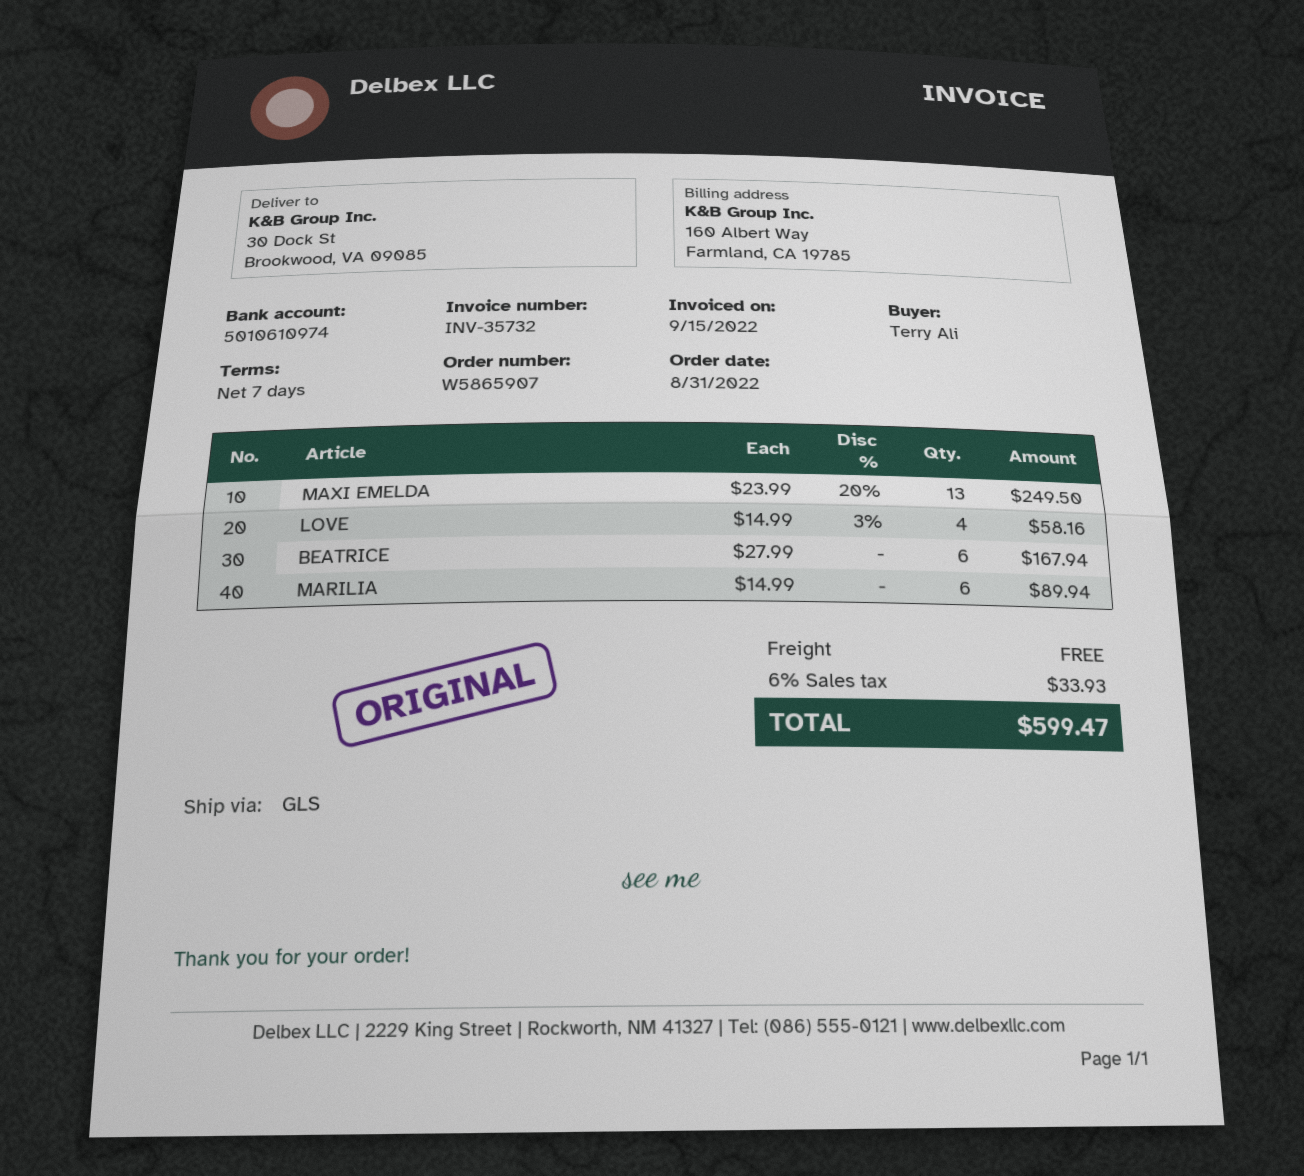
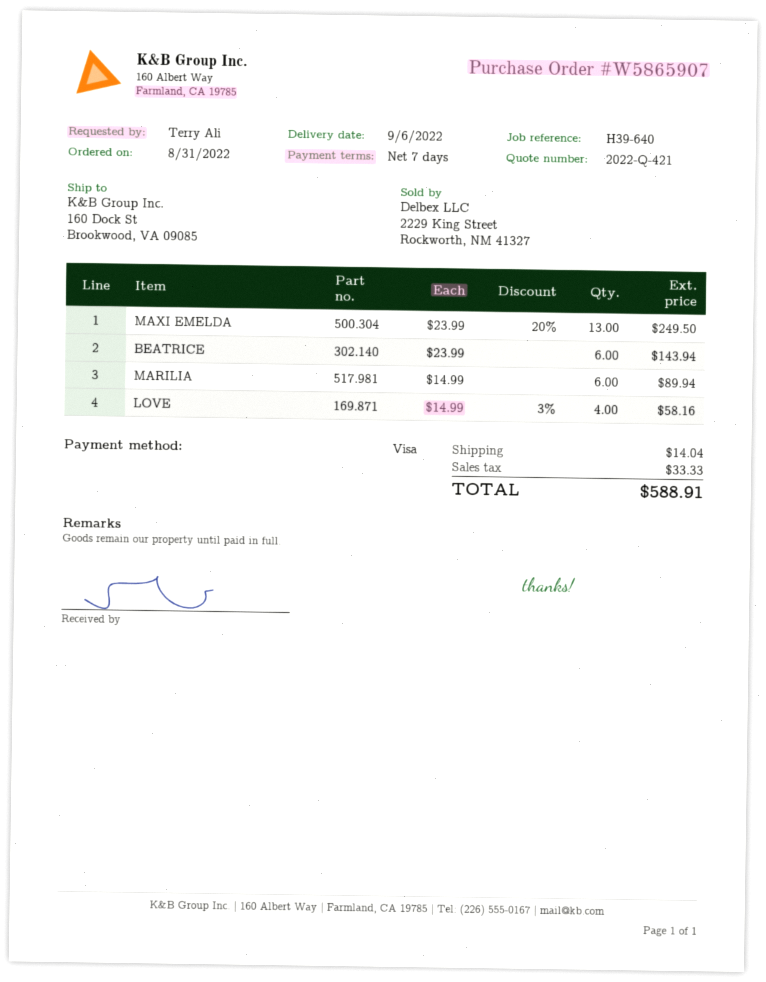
ship to: 30 Dock St, Brookwood, VA 09085 -> 160 Dock St, Brookwood, VA 09085
BEATRICE: 6 x 27.99 = 167.94 -> 6 x 23.99 = 143.94
shipping: 0.00 -> 14.04
tax: 33.93 -> 33.33
total: 599.47 -> 588.91

